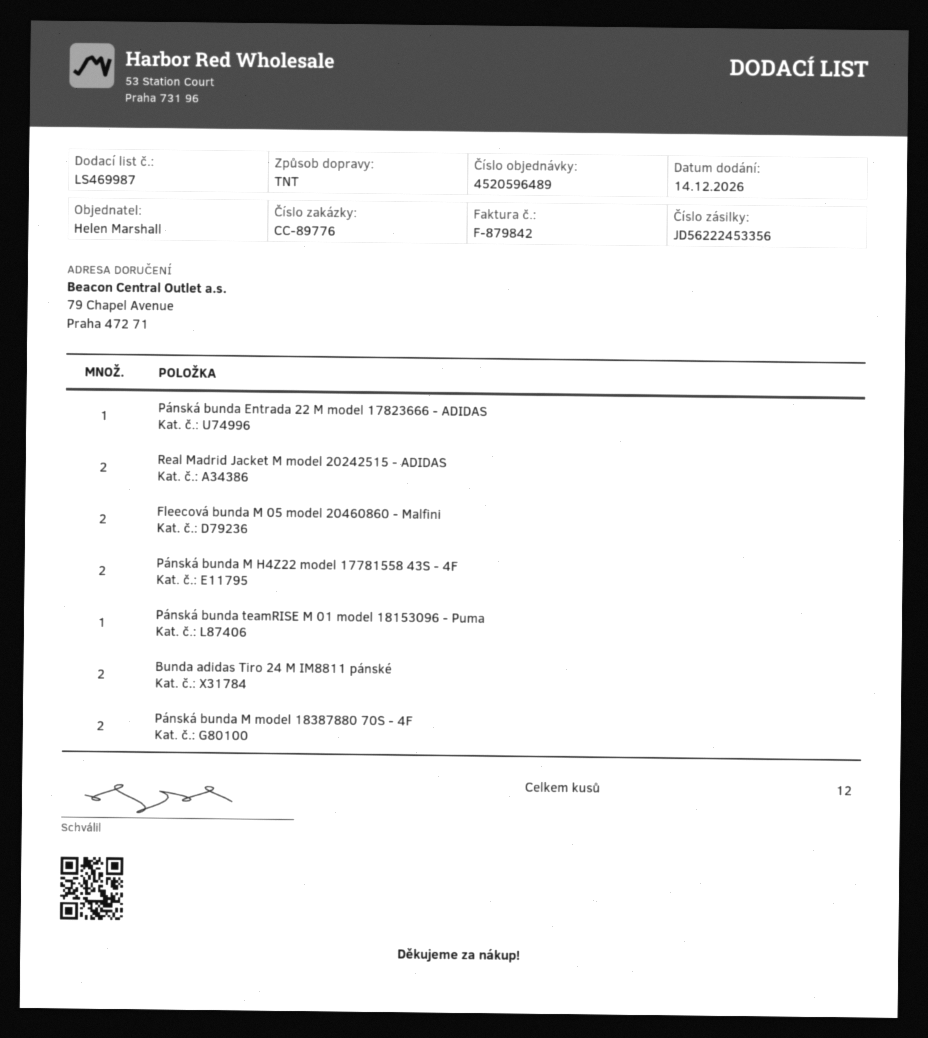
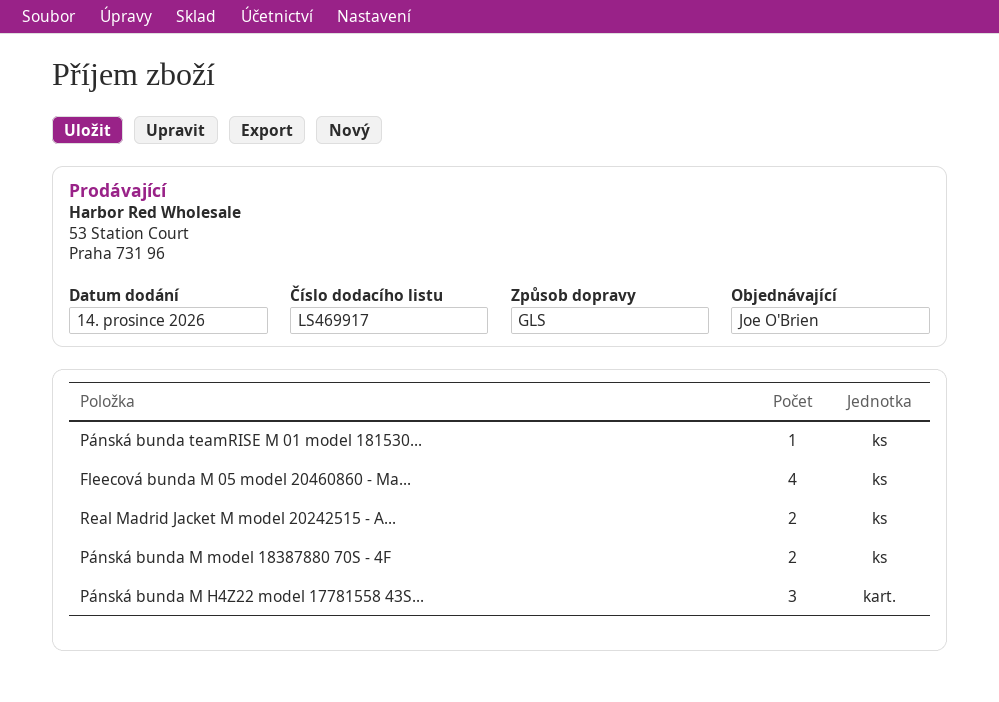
delivery note number: LS469987 -> LS469917
ordered by: Helen Marshall -> Joe O'Brien
shipping method: TNT -> GLS
Pánská bunda Entrada 22 M model 17823666 - ADIDAS: 1 -> none
Fleecová bunda M 05 model 20460860 - Malfini: 2 -> 4
Pánská bunda M H4Z22 model 17781558 43S - 4F: 2 -> 3
Bunda adidas Tiro 24 M IM8811 pánské: 2 -> none

